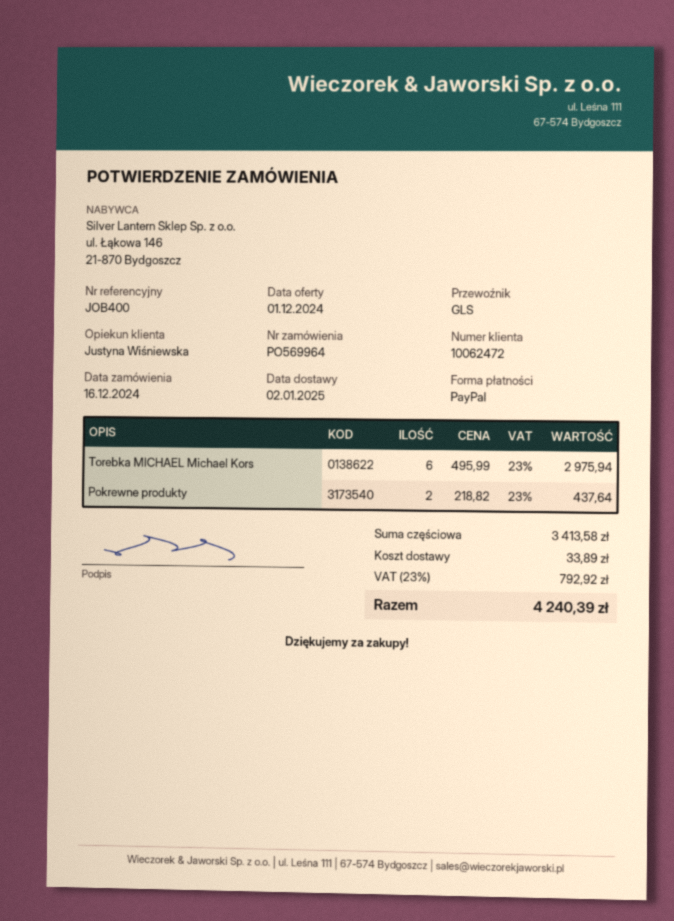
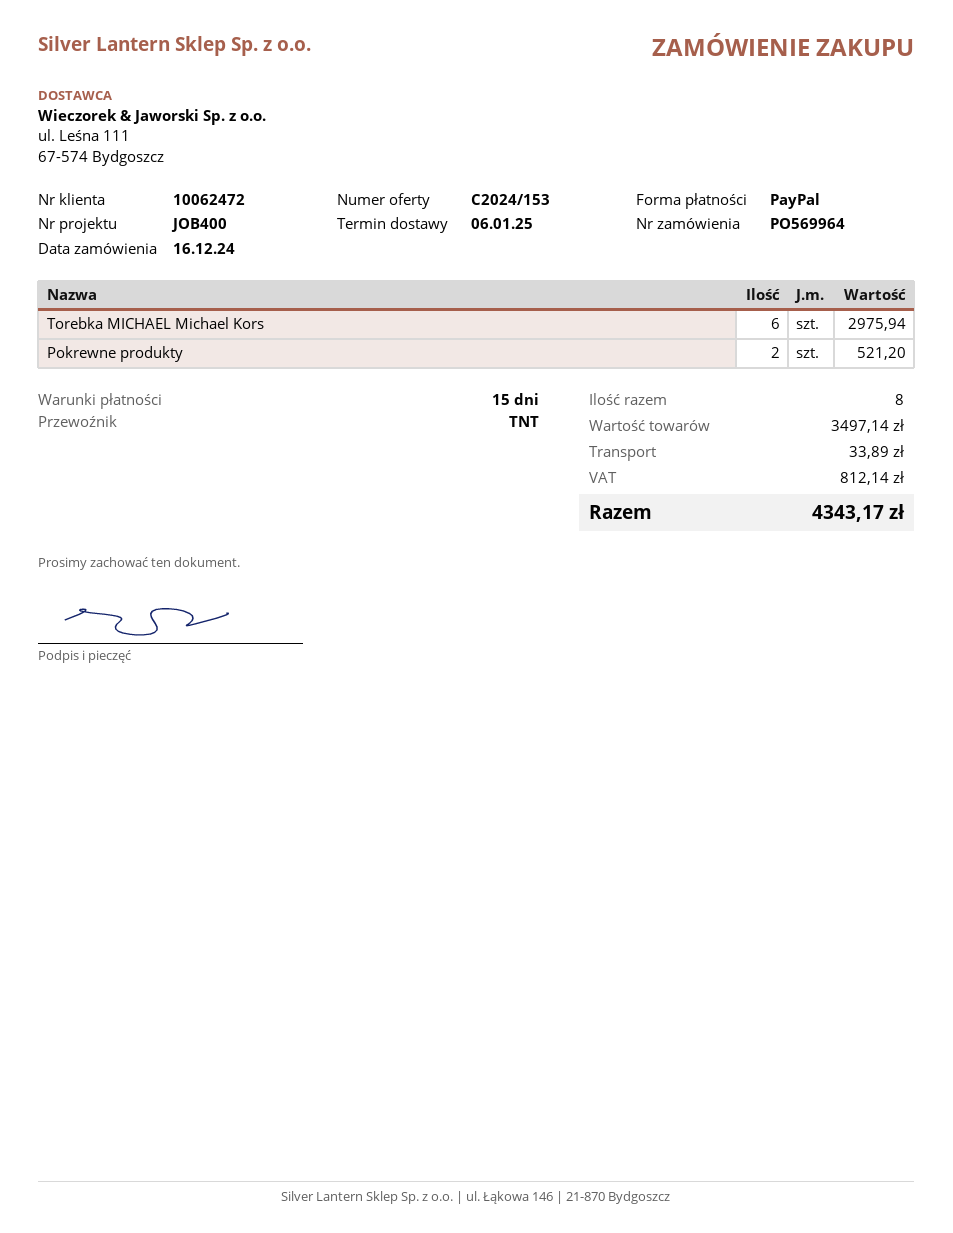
delivery date: 2025-01-02 -> 2025-01-06
shipping method: GLS -> TNT
Pokrewne produkty: 2 for 437.64 -> 2 for 521.20
subtotal: 3413.58 -> 3497.14
tax: 792.92 -> 812.14
total: 4240.39 -> 4343.17

